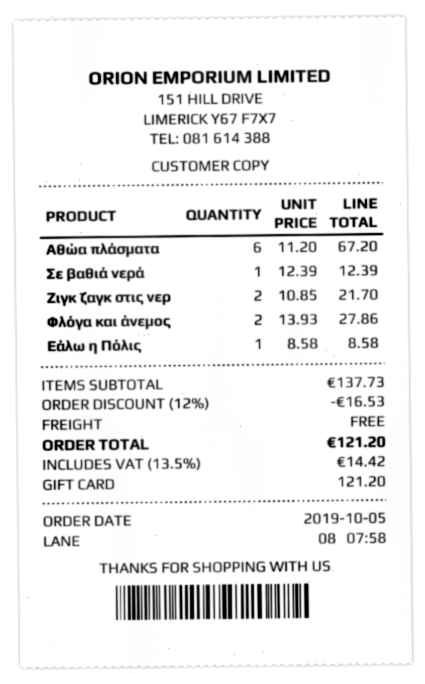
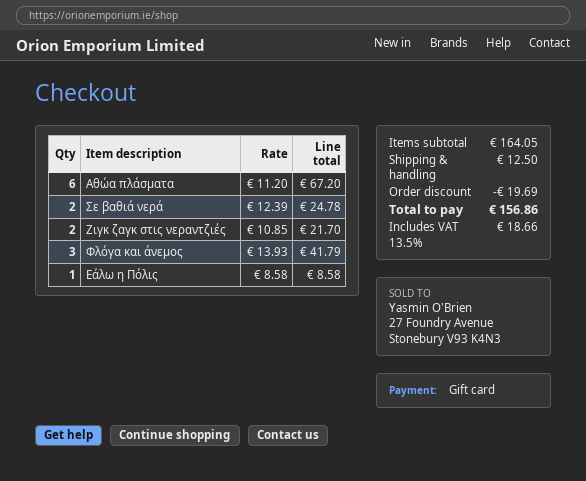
Σε βαθιά νερά: 1 x 12.39 = 12.39 -> 2 x 12.39 = 24.78
Φλόγα και άνεμος: 2 x 13.93 = 27.86 -> 3 x 13.93 = 41.79
subtotal: 137.73 -> 164.05
discount: 16.53 -> 19.69
shipping: 0.00 -> 12.50
tax: 13.5% = 14.42 -> 13.5% = 18.66
total: 121.20 -> 156.86

